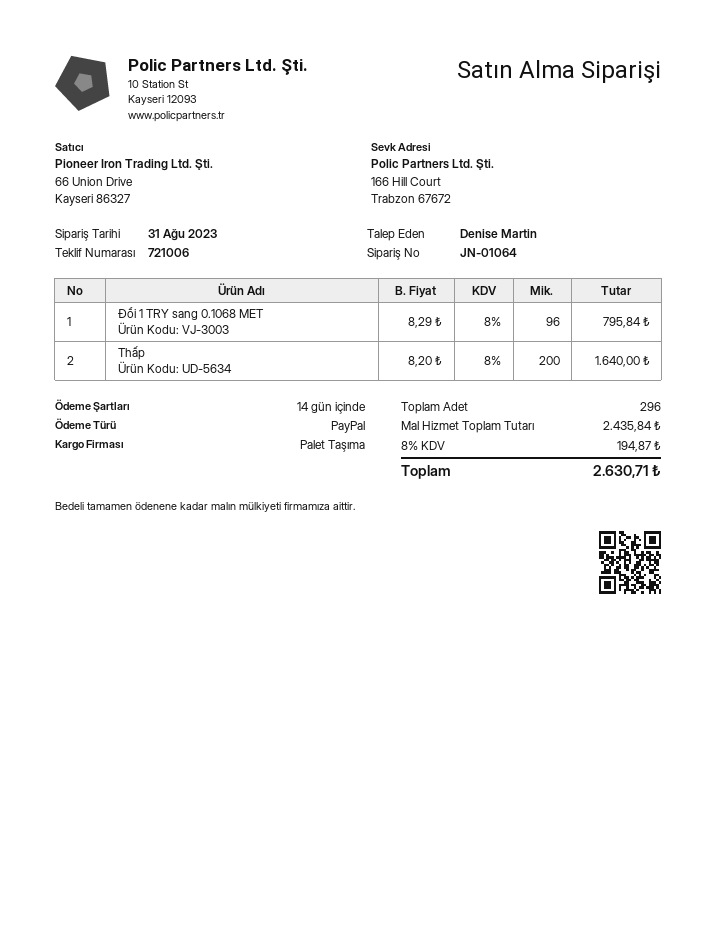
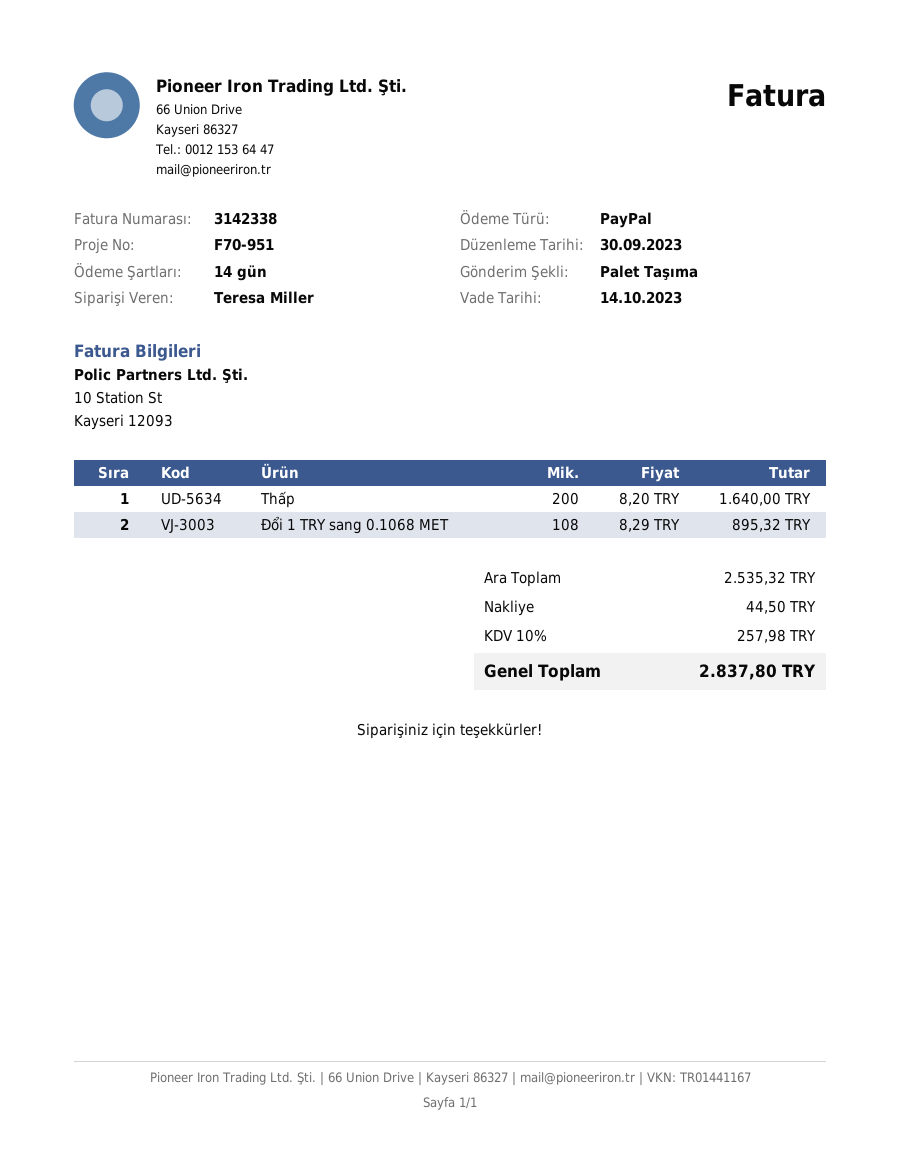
ordered by: Denise Martin -> Teresa Miller
Đổi 1 TRY sang 0.1068 MET: 96 x 8.29 = 795.84 -> 108 x 8.29 = 895.32
subtotal: 2435.84 -> 2535.32
shipping: none -> 44.50
tax: 8% = 194.87 -> 10% = 257.98
total: 2630.71 -> 2837.80

